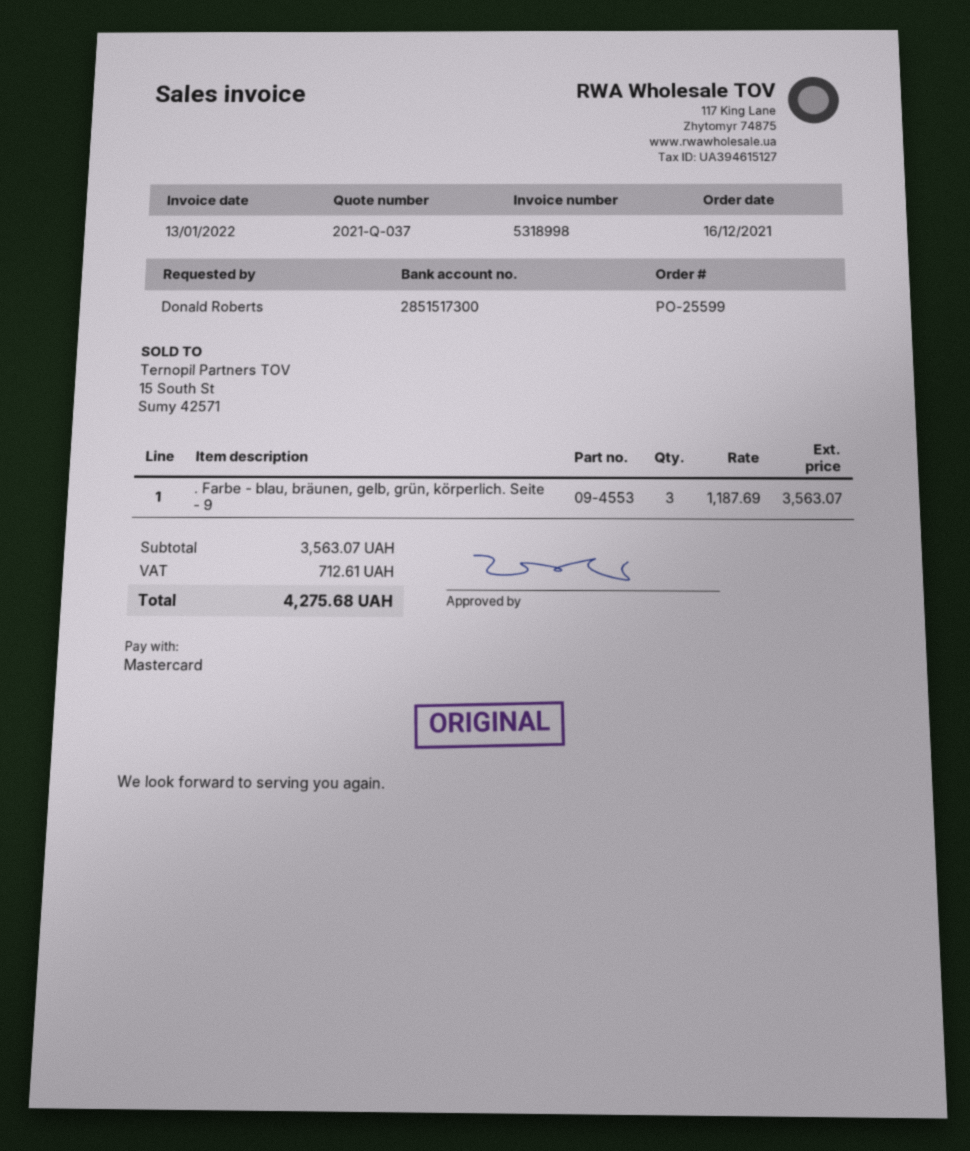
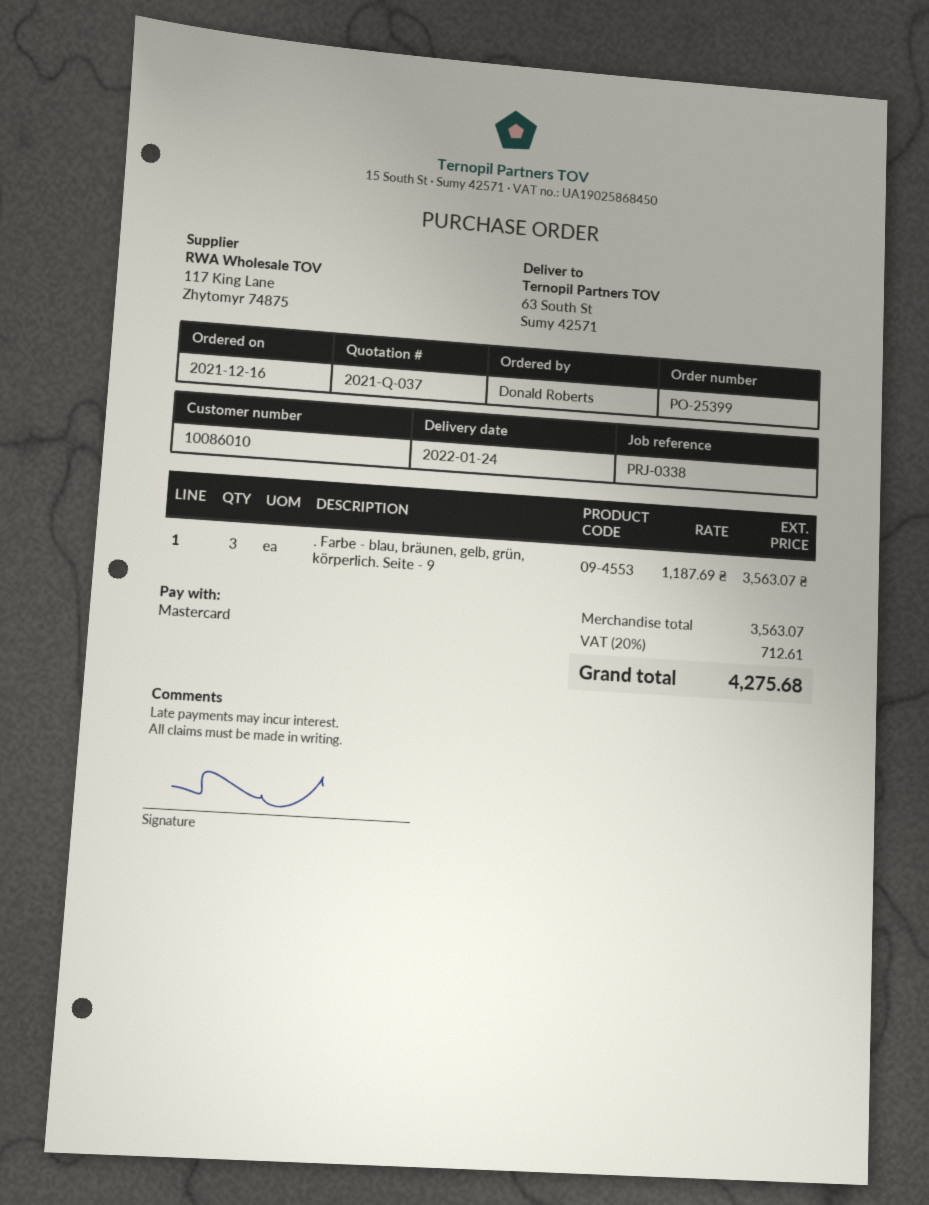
order number: PO-25599 -> PO-25399

